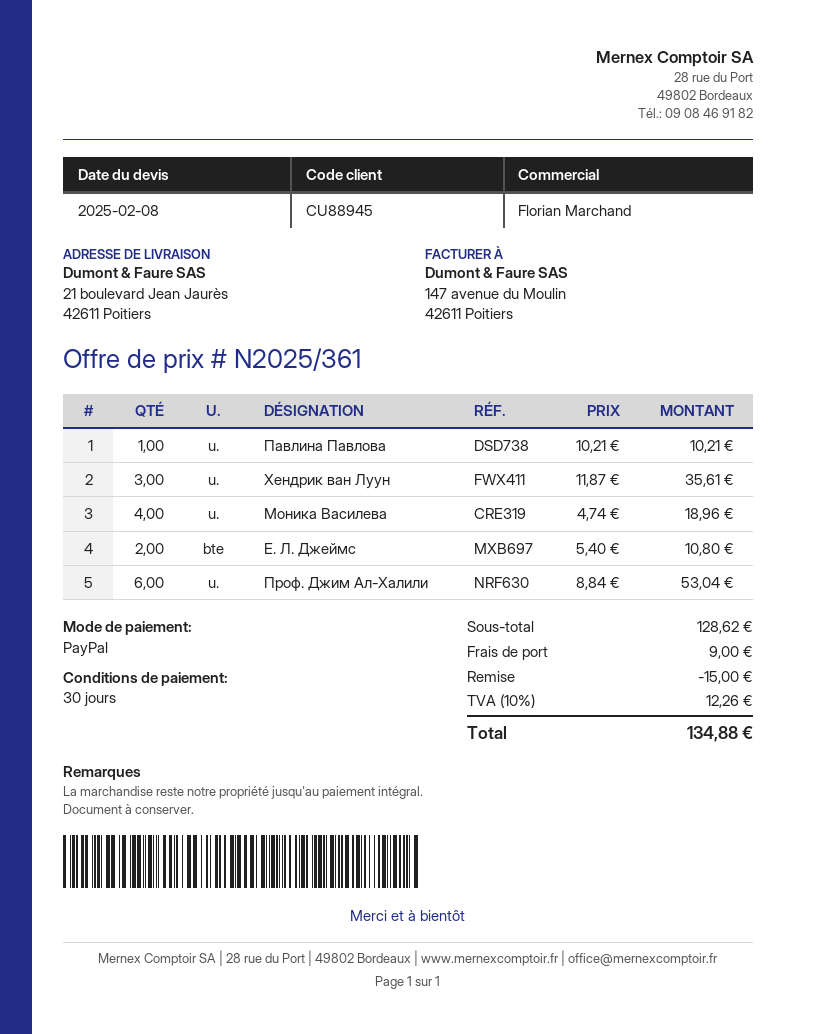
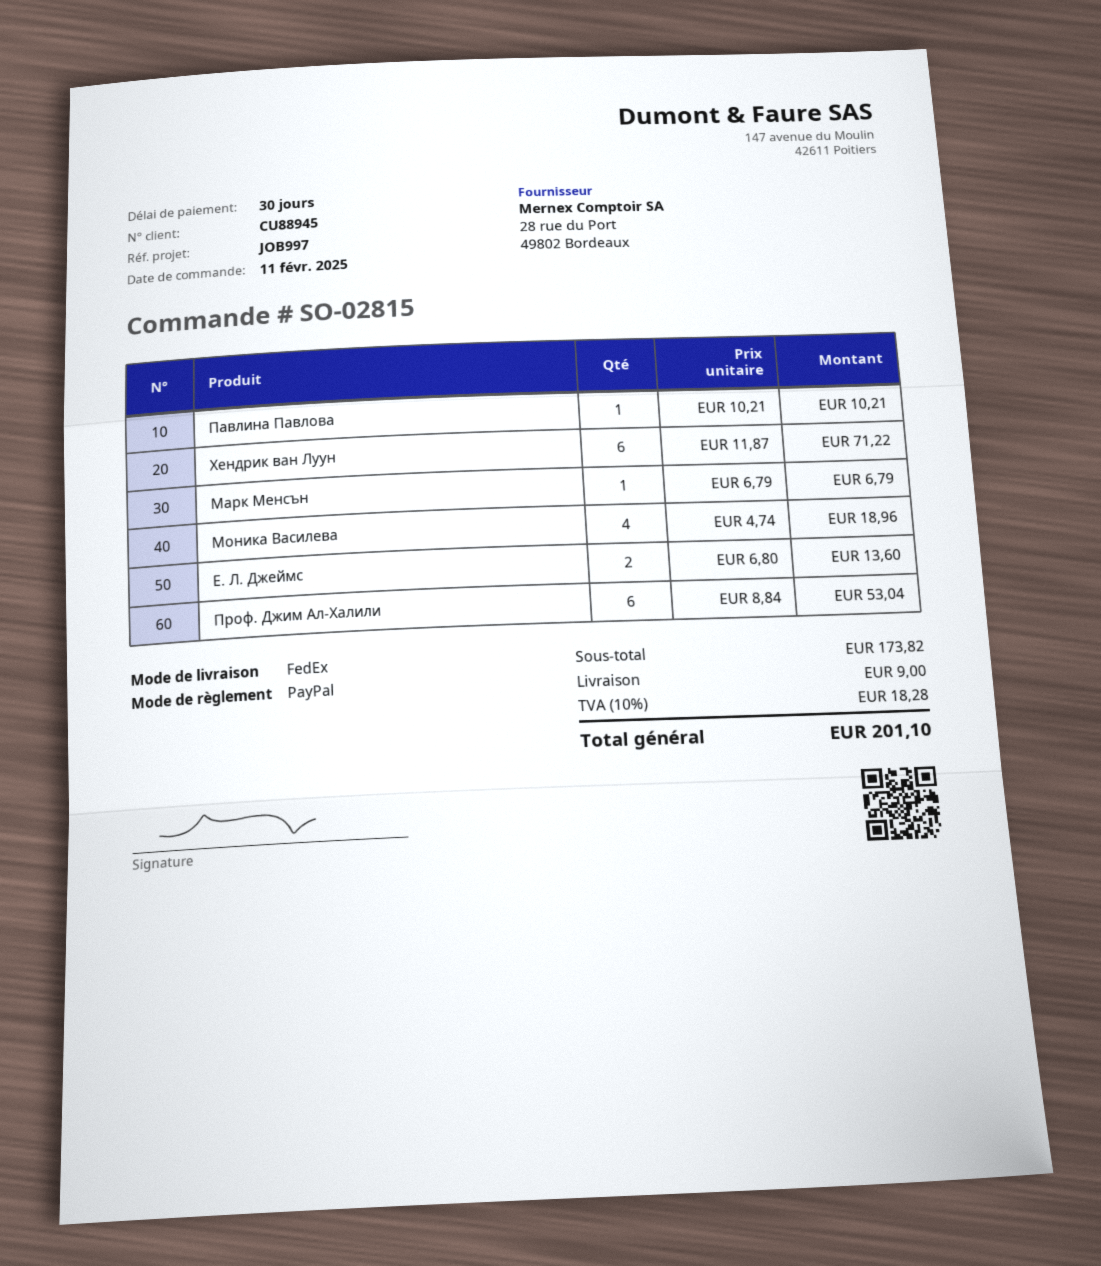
Хендрик ван Луун: 3 x 11.87 = 35.61 -> 6 x 11.87 = 71.22
Е. Л. Джеймс: 2 x 5.40 = 10.80 -> 2 x 6.80 = 13.60
Марк Менсън: none -> 1 x 6.79 = 6.79
subtotal: 128.62 -> 173.82
discount: 15.00 -> none
tax: 10% = 12.26 -> 10% = 18.28
total: 134.88 -> 201.10

